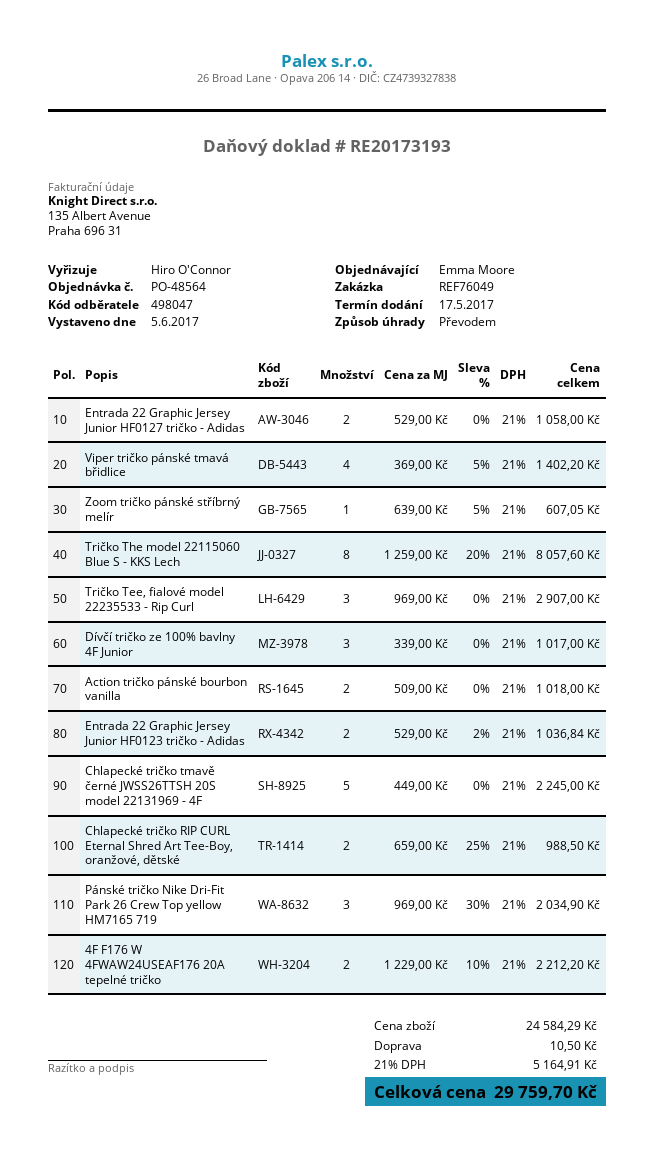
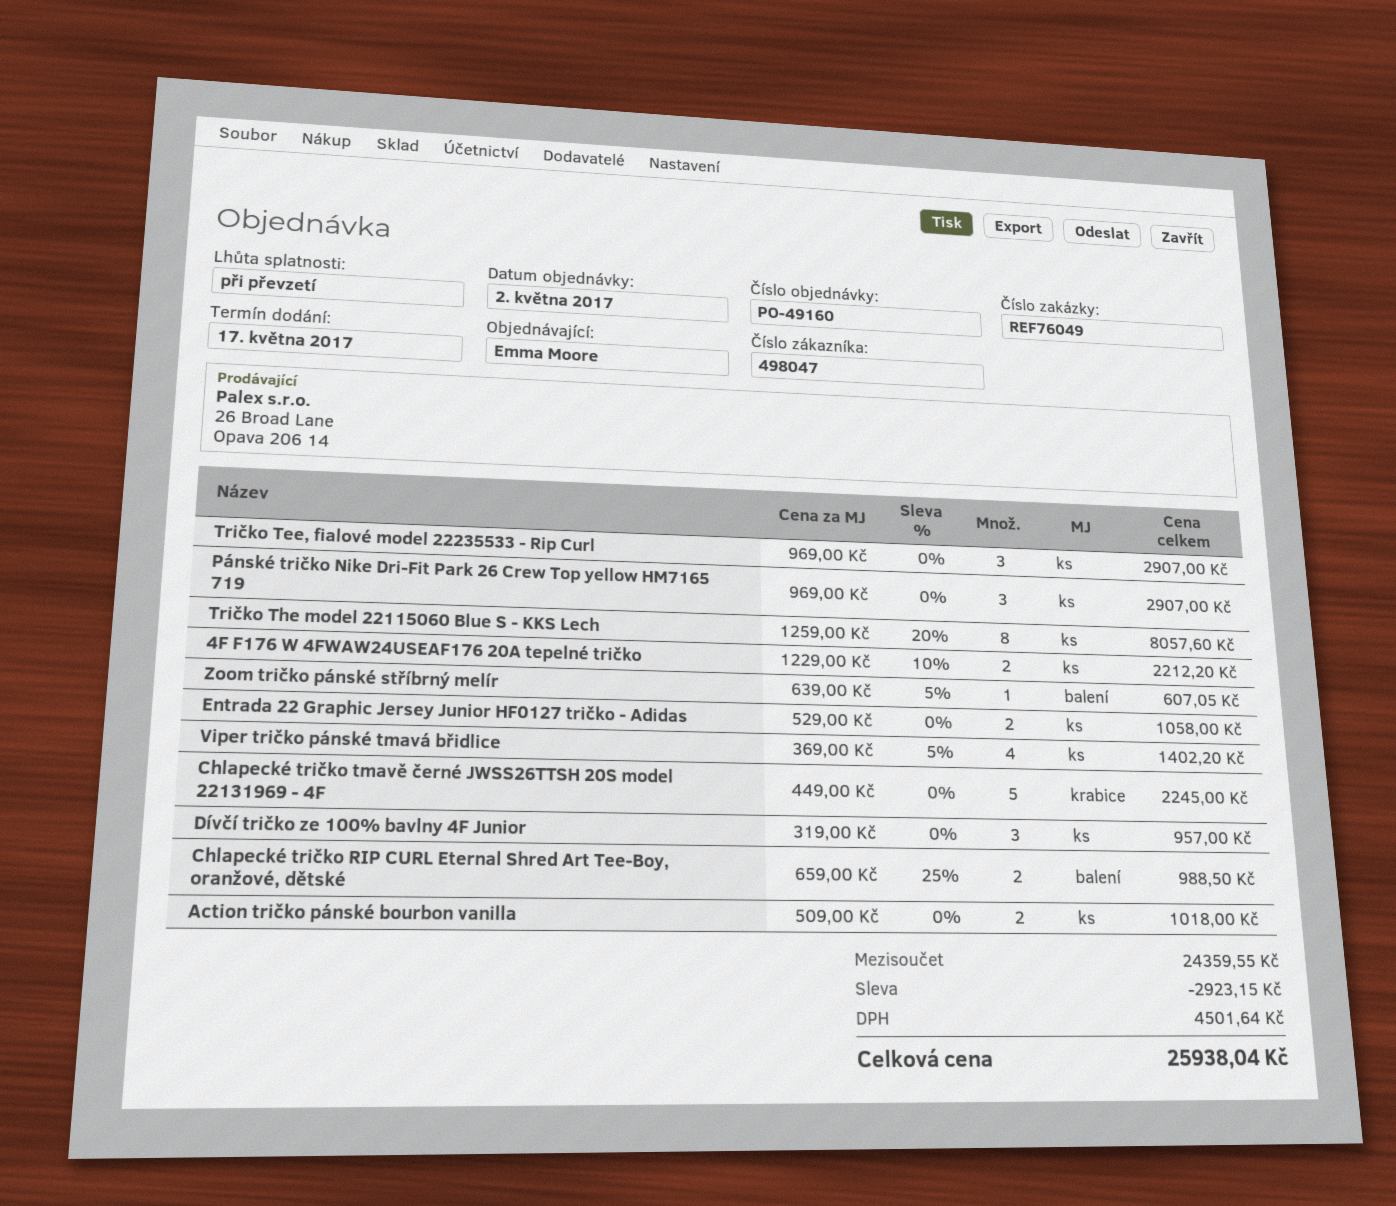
order number: PO-48564 -> PO-49160
Dívčí tričko ze 100% bavlny 4F Junior: 3 x 339.00 = 1017.00 -> 3 x 319.00 = 957.00
Entrada 22 Graphic Jersey Junior HF0123 tričko - Adidas: 2 x 529.00 - 2% = 1036.84 -> none
Pánské tričko Nike Dri-Fit Park 26 Crew Top yellow HM7165 719: 3 x 969.00 - 30% = 2034.90 -> 3 x 969.00 = 2907.00
subtotal: 24584.29 -> 24359.55
discount: none -> 2923.15
shipping: 10.50 -> none
tax: 5164.91 -> 4501.64
total: 29759.70 -> 25938.04

